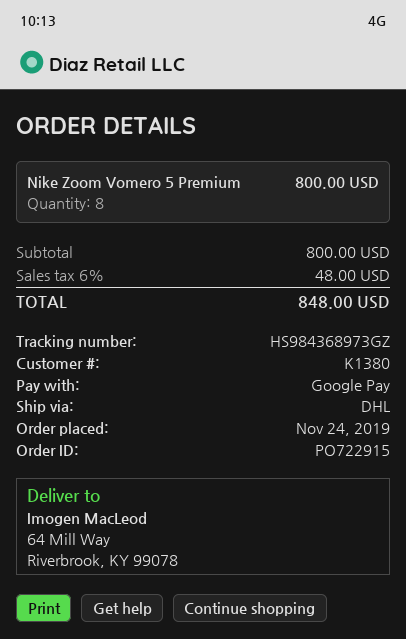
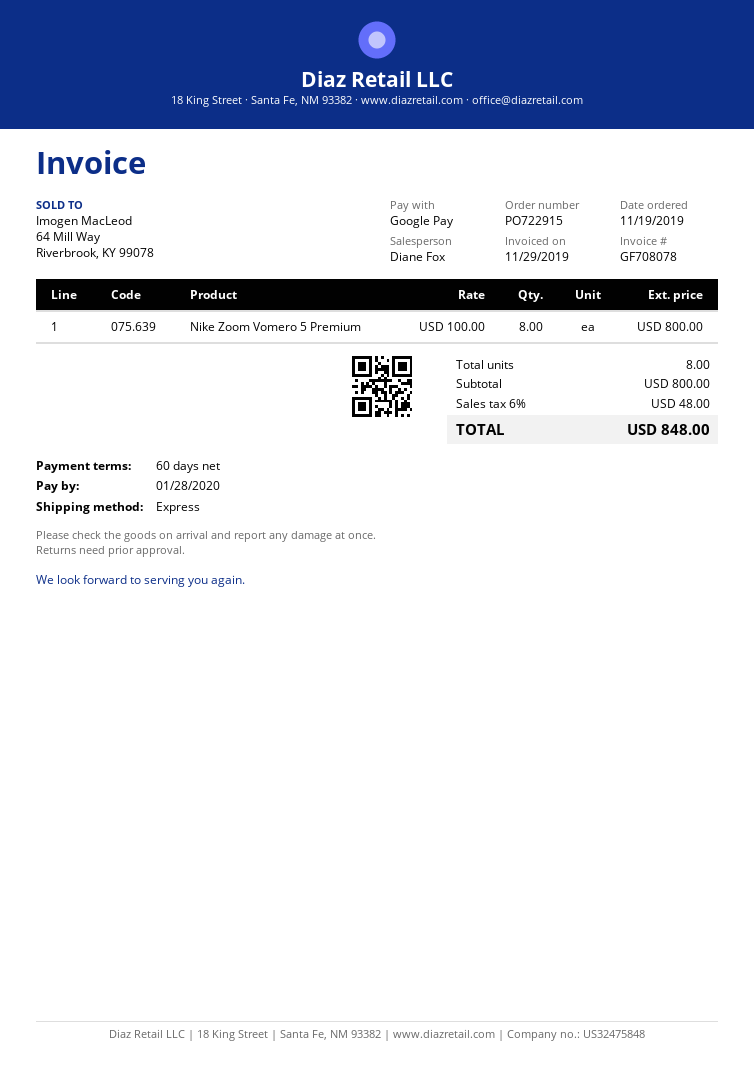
order date: 2019-11-24 -> 2019-11-19
shipping method: DHL -> express

